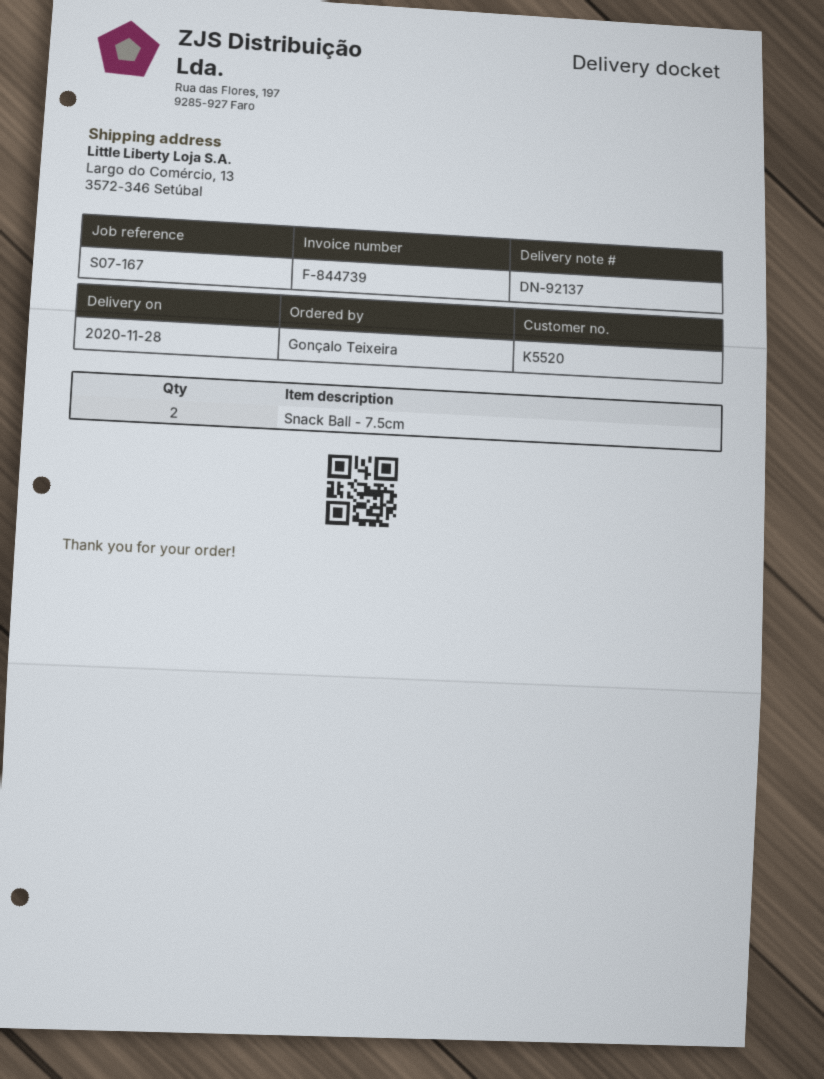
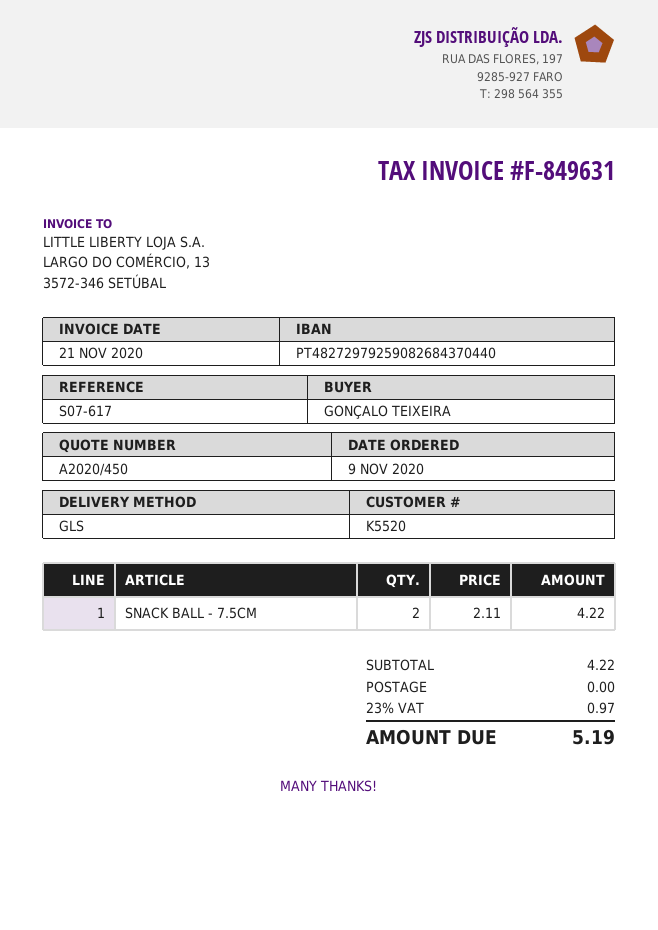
invoice number: F-844739 -> F-849631
reference: S07-167 -> S07-617

